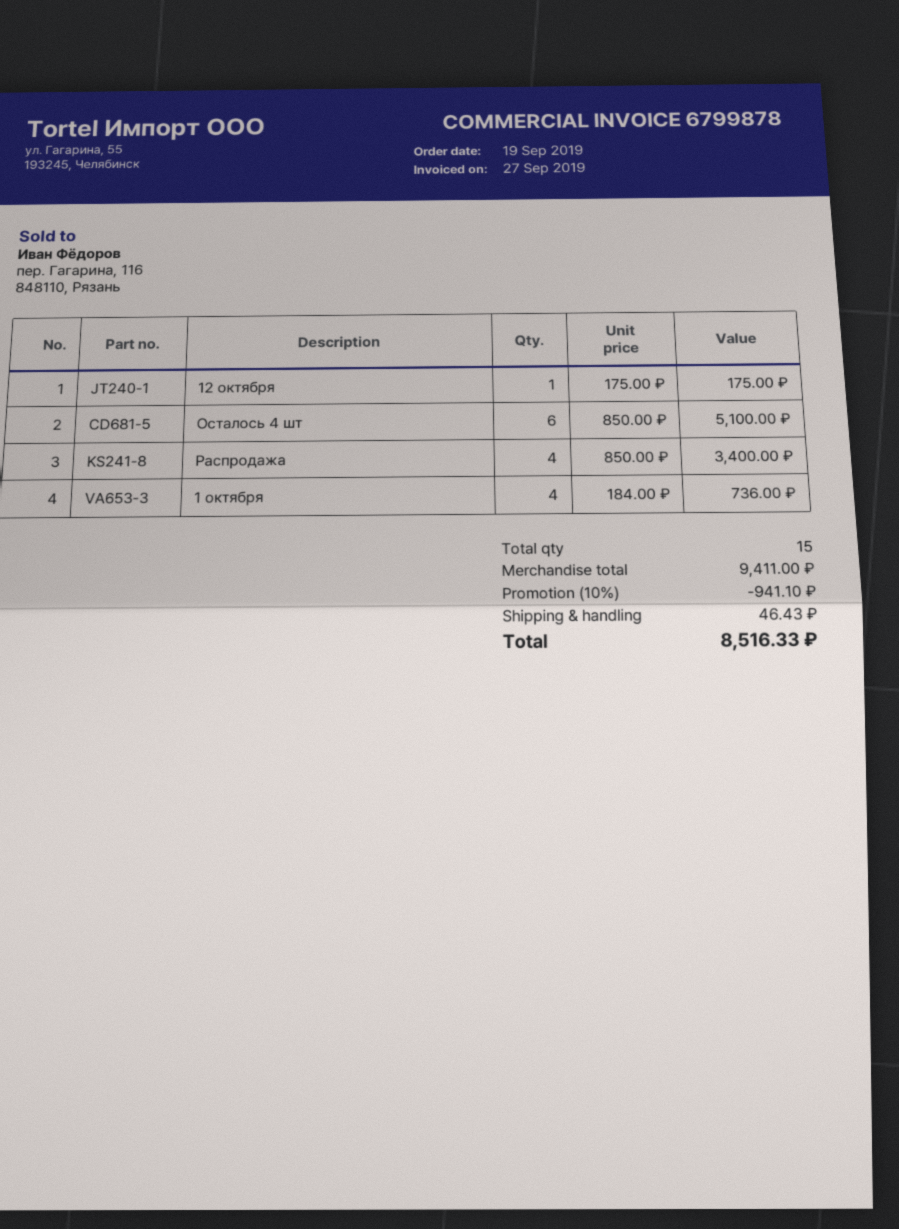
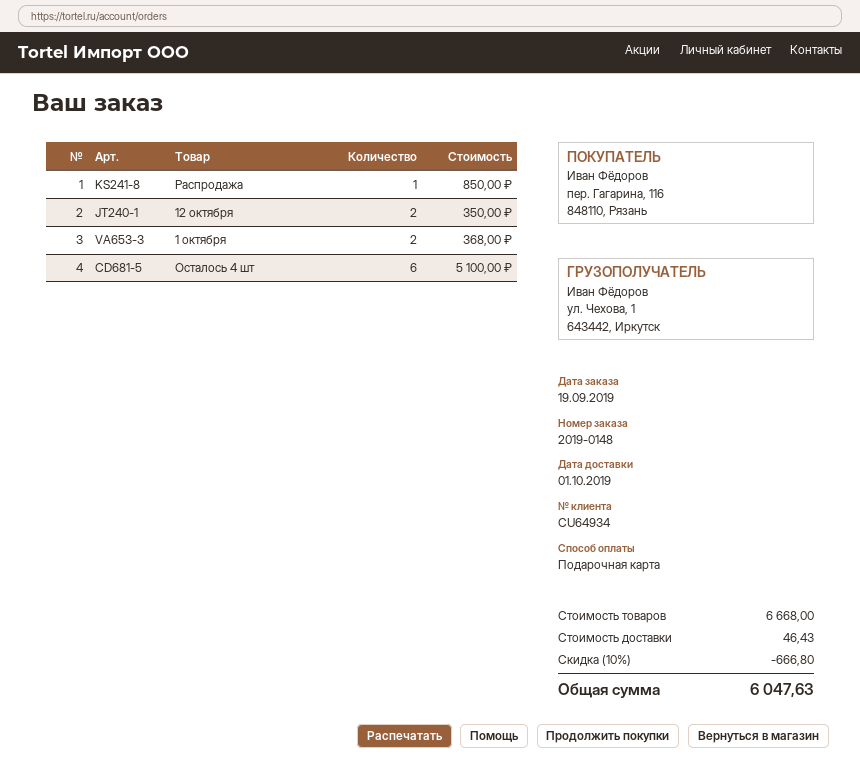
12 октября: 1 for 175.00 -> 2 for 350.00
Распродажа: 4 for 3400.00 -> 1 for 850.00
1 октября: 4 for 736.00 -> 2 for 368.00
subtotal: 9411.00 -> 6668.00
discount: 10% = 941.10 -> 10% = 666.80
total: 8516.33 -> 6047.63

